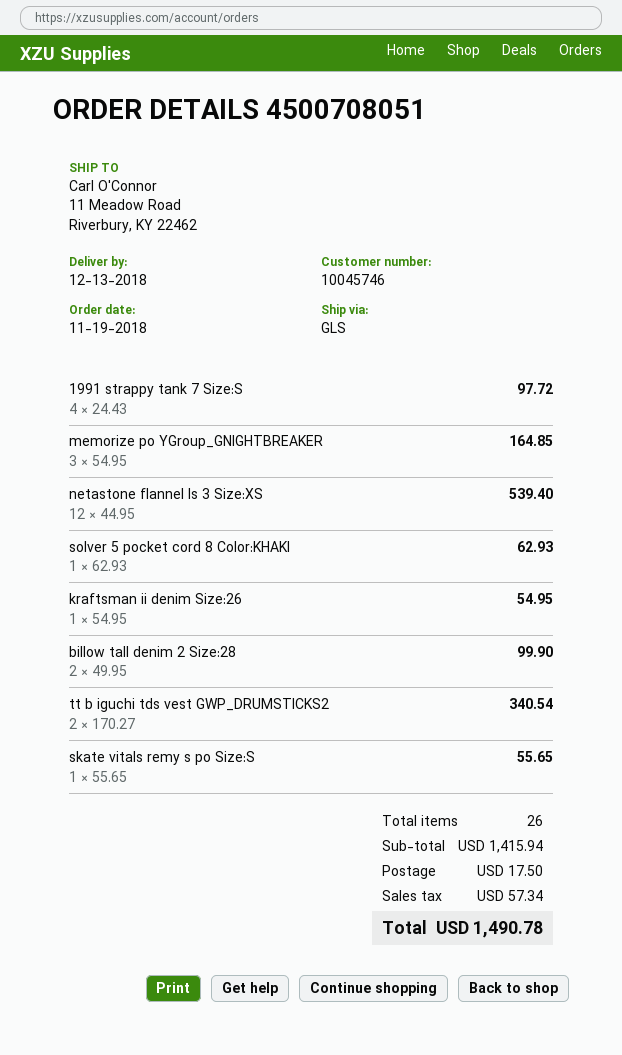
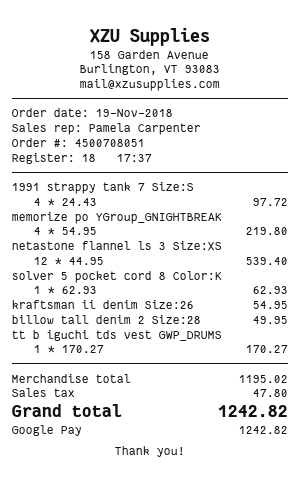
memorize po YGroup_GNIGHTBREAKER: 3 x 54.95 = 164.85 -> 4 x 54.95 = 219.80
billow tall denim 2 Size:28: 2 x 49.95 = 99.90 -> 1 x 49.95 = 49.95
tt b iguchi tds vest GWP_DRUMSTICKS2: 2 x 170.27 = 340.54 -> 1 x 170.27 = 170.27
skate vitals remy s po Size:S: 1 x 55.65 = 55.65 -> none
subtotal: 1415.94 -> 1195.02
shipping: 17.50 -> none
tax: 57.34 -> 47.80
total: 1490.78 -> 1242.82

